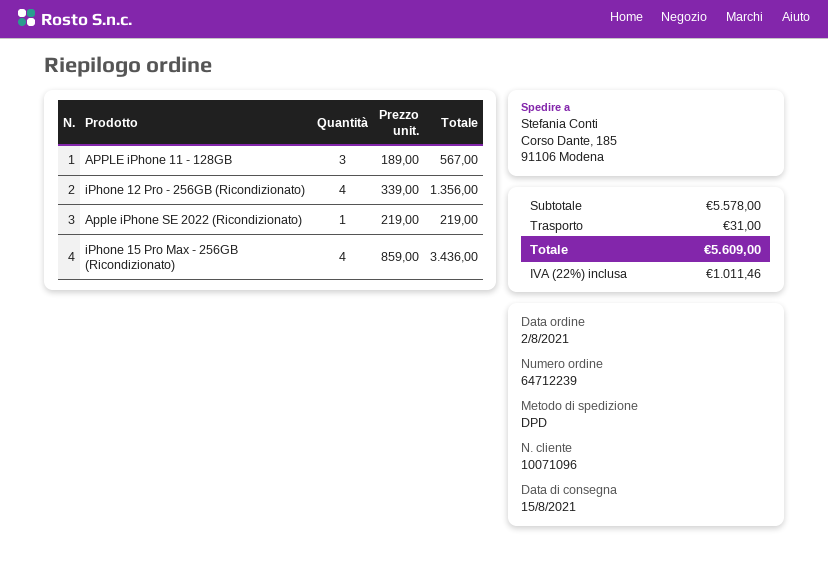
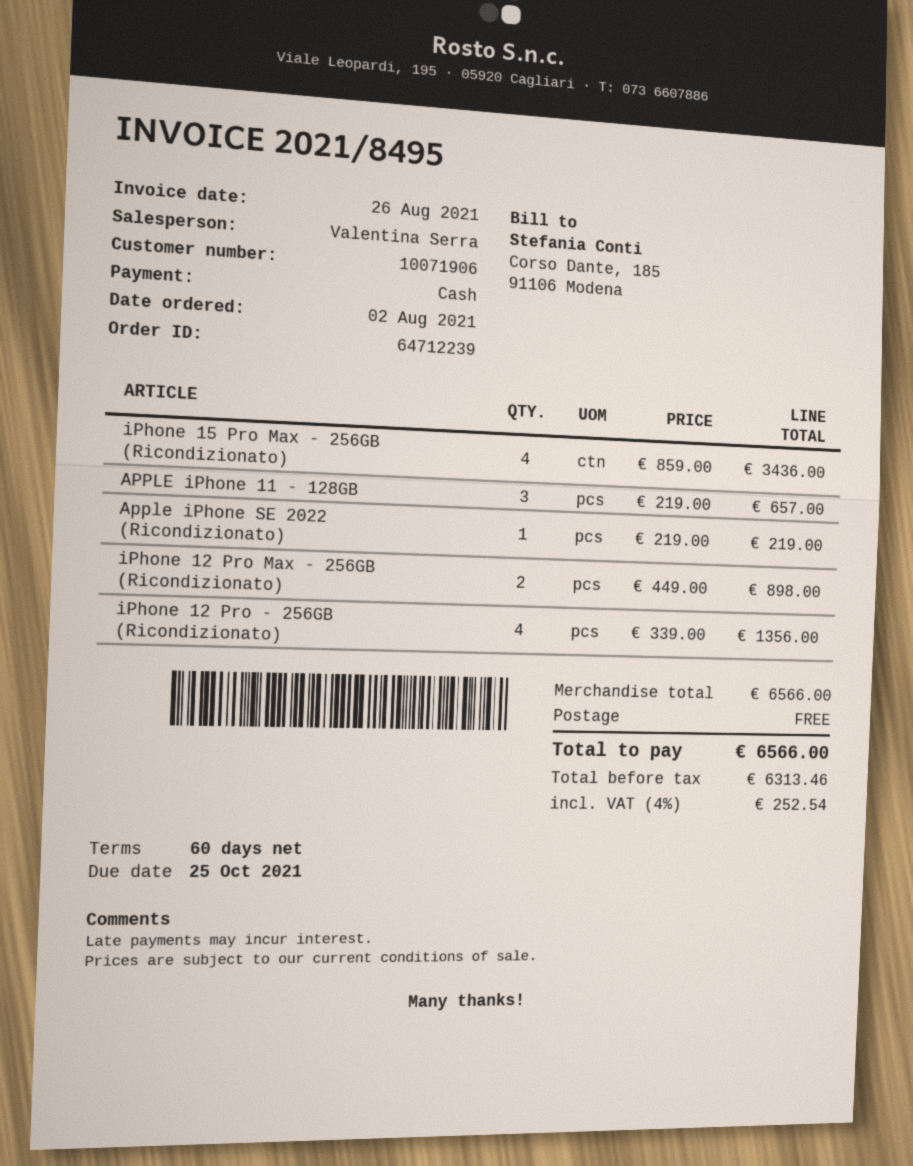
customer number: 10071096 -> 10071906
APPLE iPhone 11 - 128GB: 3 x 189.00 = 567.00 -> 3 x 219.00 = 657.00
iPhone 12 Pro Max - 256GB (Ricondizionato): none -> 2 x 449.00 = 898.00
subtotal: 5578.00 -> 6566.00
shipping: 31.00 -> 0.00
tax: 22% = 1011.46 -> 4% = 252.54
total: 5609.00 -> 6566.00

